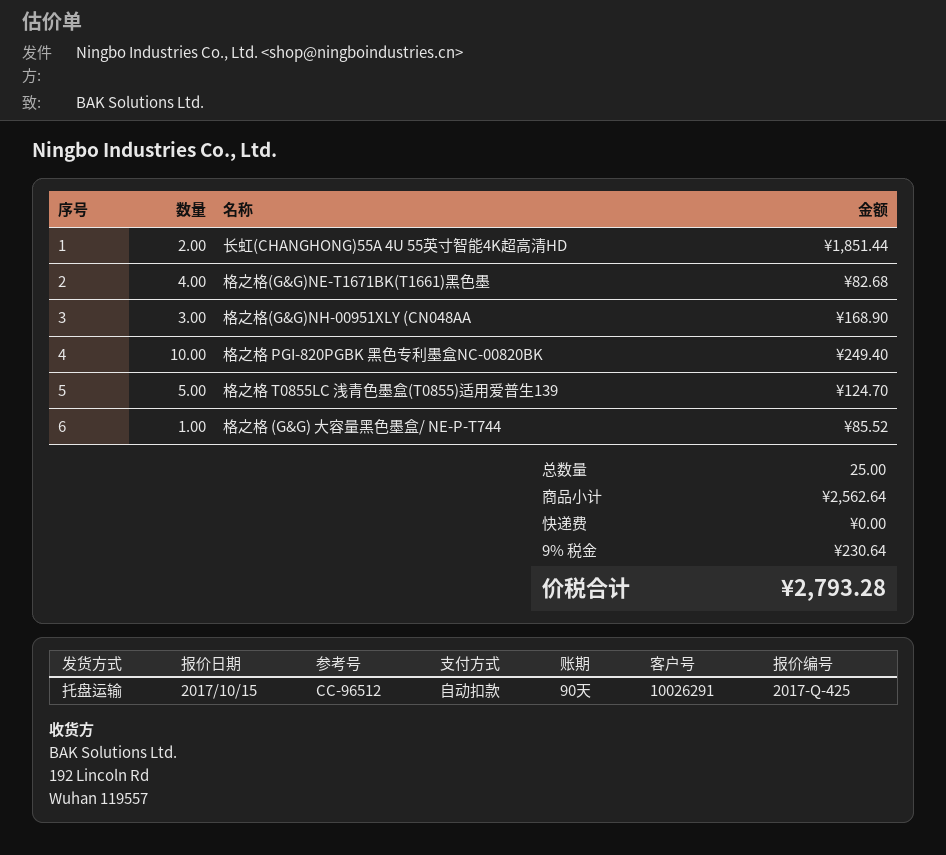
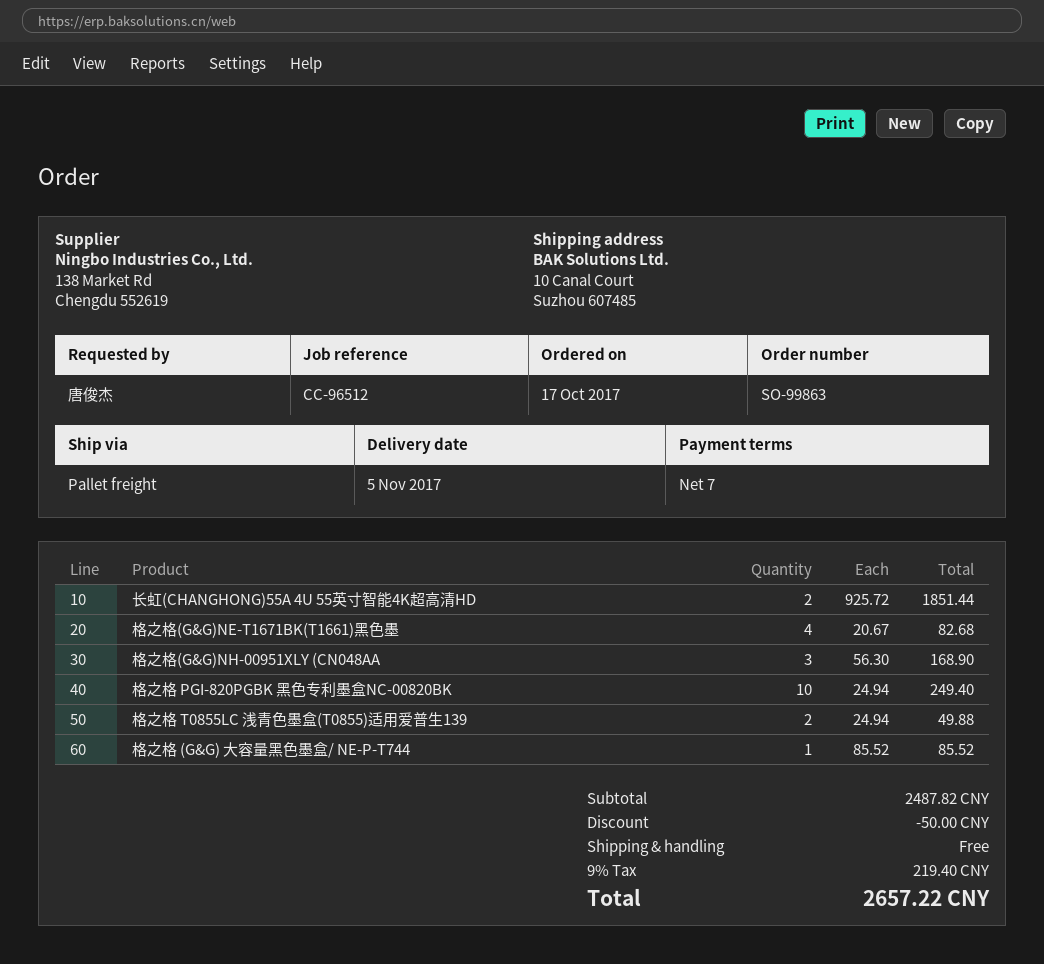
payment terms: 90 days -> 7 days
ship to: 192 Lincoln Rd, Wuhan 119557 -> 10 Canal Court, Suzhou 607485
格之格 T0855LC 浅青色墨盒(T0855)适用爱普生139: 5 for 124.70 -> 2 for 49.88
subtotal: 2562.64 -> 2487.82
discount: none -> 50.00
tax: 9% = 230.64 -> 9% = 219.40
total: 2793.28 -> 2657.22

